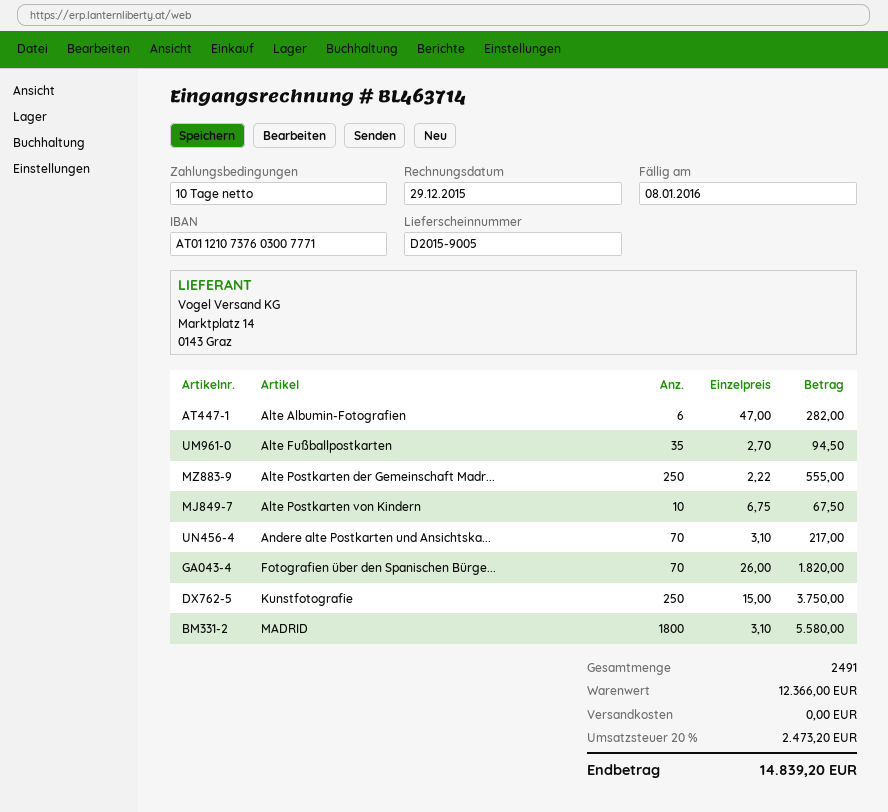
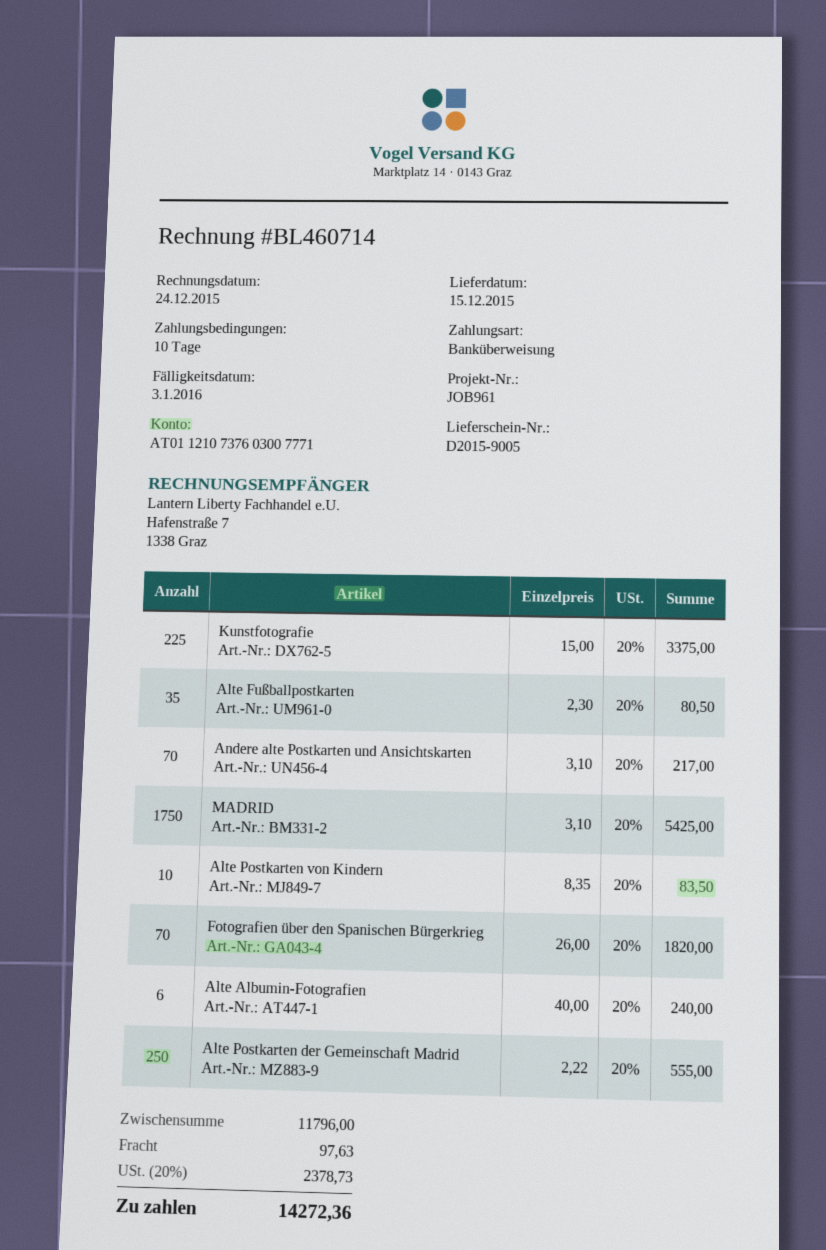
invoice number: BL463714 -> BL460714
invoice date: 2015-12-29 -> 2015-12-24
due date: 2016-01-08 -> 2016-01-03
Alte Albumin-Fotografien: 6 x 47.00 = 282.00 -> 6 x 40.00 = 240.00
Alte Fußballpostkarten: 35 x 2.70 = 94.50 -> 35 x 2.30 = 80.50
Alte Postkarten von Kindern: 10 x 6.75 = 67.50 -> 10 x 8.35 = 83.50
Kunstfotografie: 250 x 15.00 = 3750.00 -> 225 x 15.00 = 3375.00
MADRID: 1800 x 3.10 = 5580.00 -> 1750 x 3.10 = 5425.00
subtotal: 12366.00 -> 11796.00
shipping: 0.00 -> 97.63
tax: 20% = 2473.20 -> 20% = 2378.73
total: 14839.20 -> 14272.36

